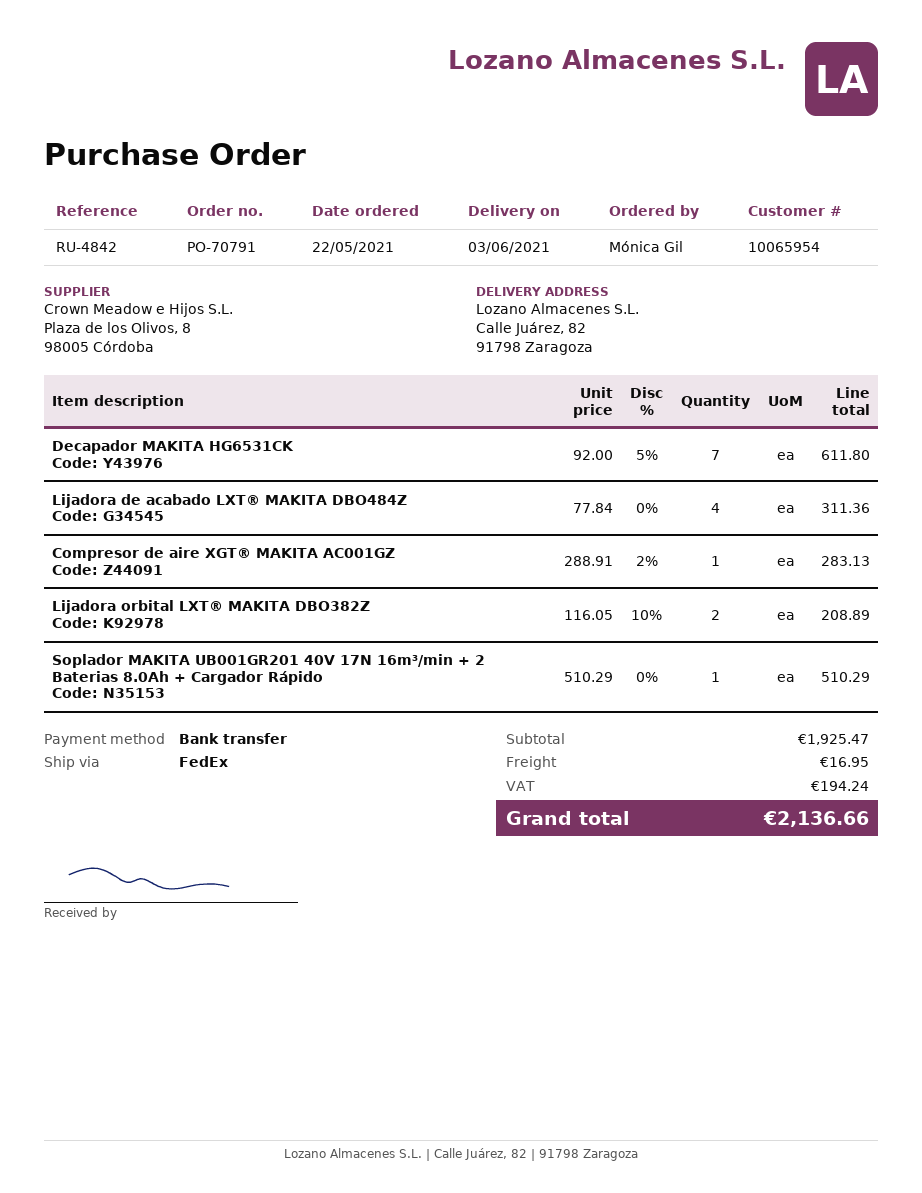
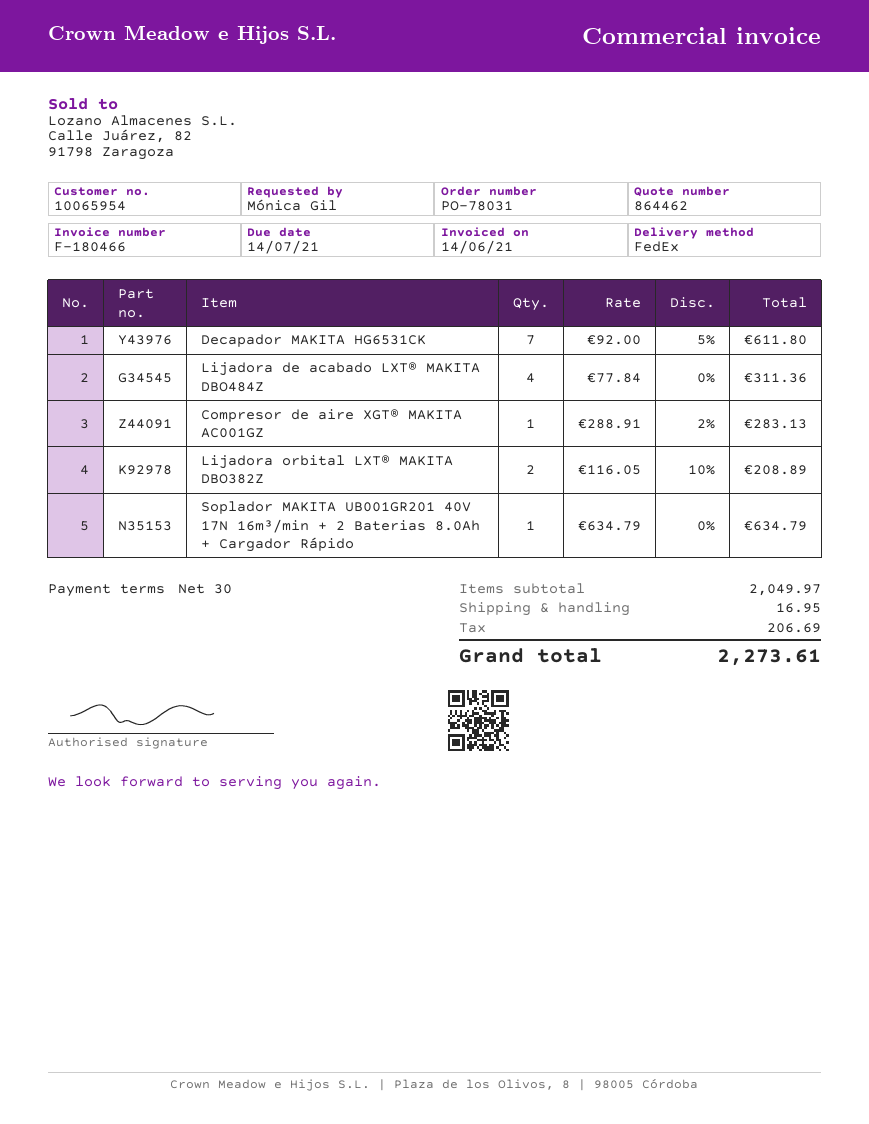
order number: PO-70791 -> PO-78031
Soplador MAKITA UB001GR201 40V 17N 16m³/min + 2 Baterias 8.0Ah + Cargador Rápido: 1 x 510.29 = 510.29 -> 1 x 634.79 = 634.79
subtotal: 1925.47 -> 2049.97
tax: 194.24 -> 206.69
total: 2136.66 -> 2273.61

